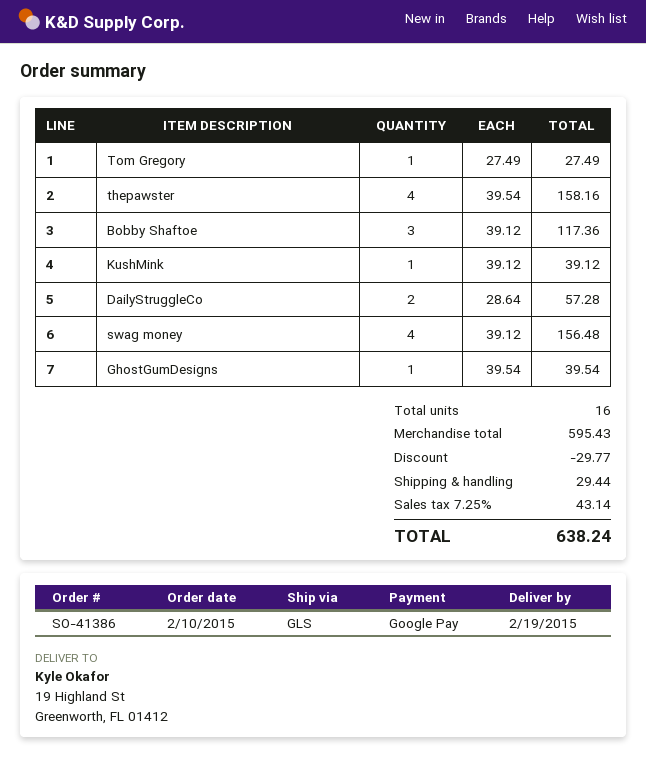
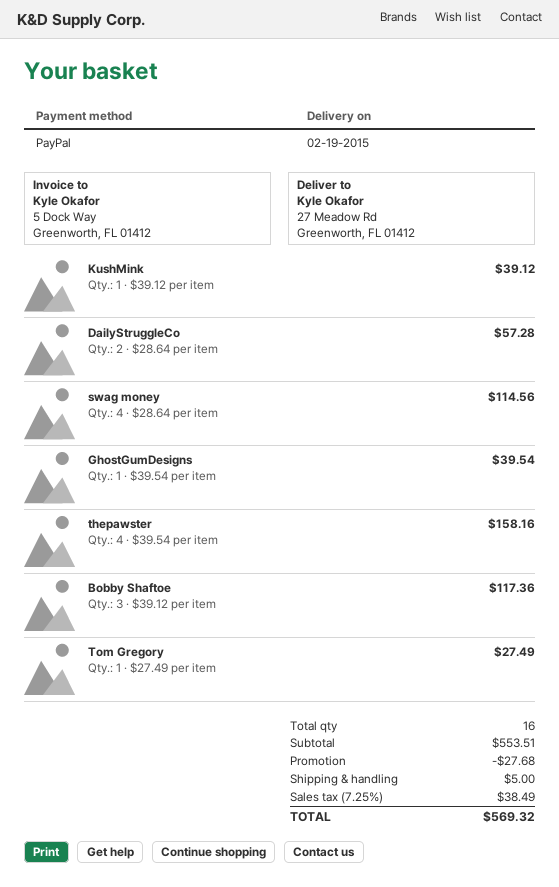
payment method: Google Pay -> PayPal
ship to: 19 Highland St, Greenworth, FL 01412 -> 27 Meadow Rd, Greenworth, FL 01412
swag money: 4 x 39.12 = 156.48 -> 4 x 28.64 = 114.56
subtotal: 595.43 -> 553.51
discount: 29.77 -> 27.68
shipping: 29.44 -> 5.00
tax: 7.25% = 43.14 -> 7.25% = 38.49
total: 638.24 -> 569.32

